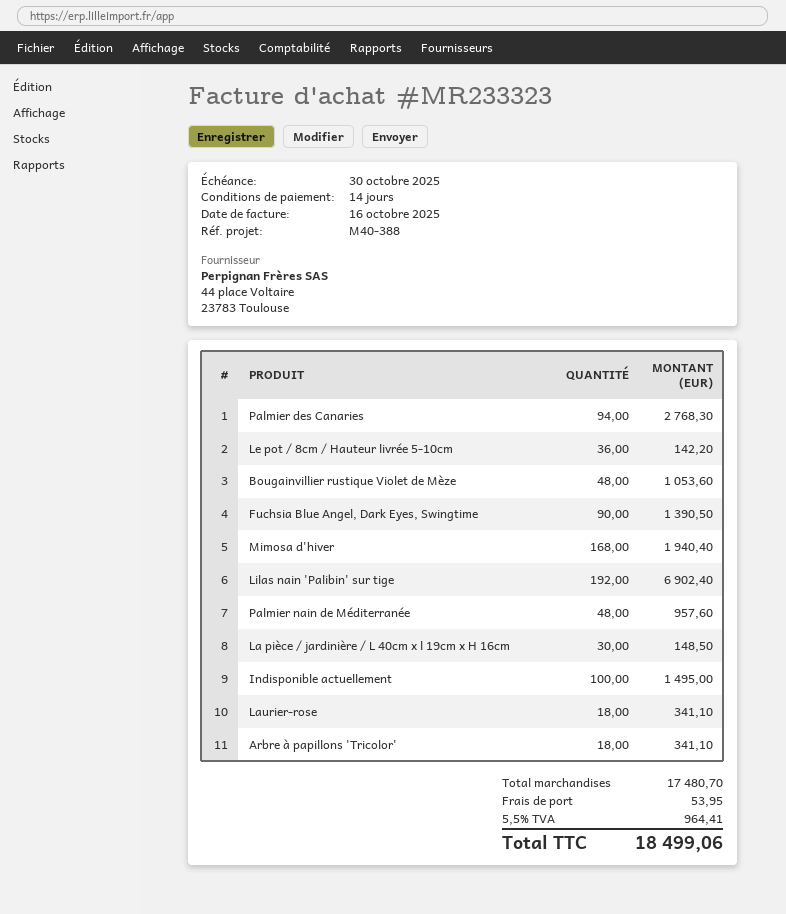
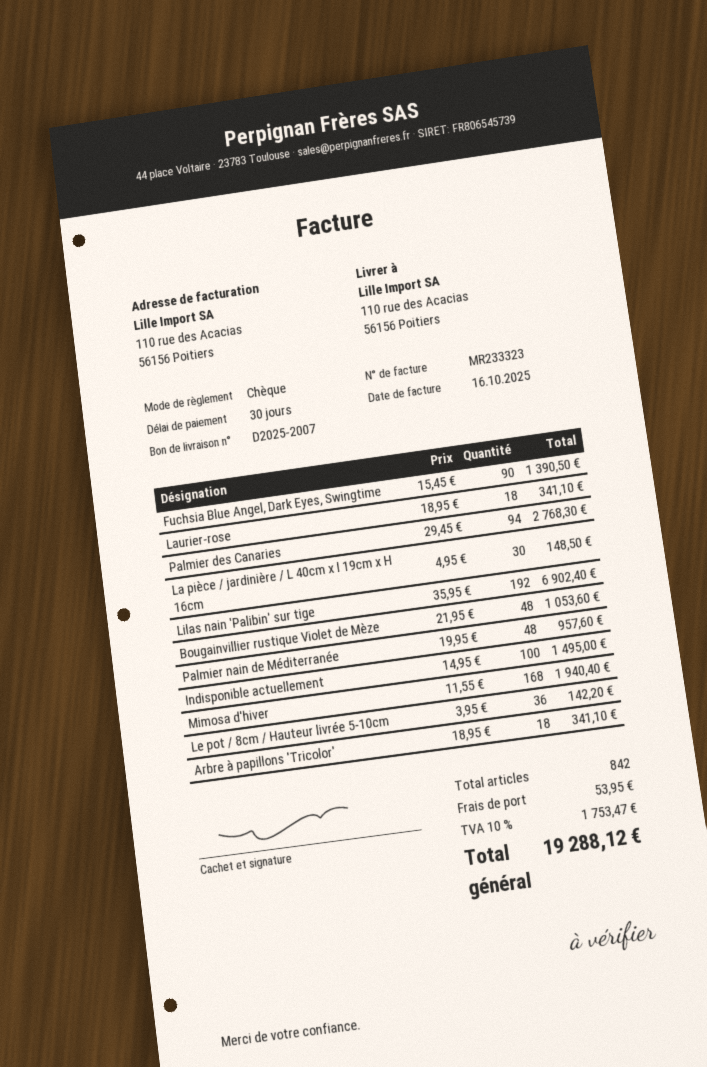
payment terms: 14 days -> 30 days
tax: 5.5% = 964.41 -> 10% = 1753.47
total: 18499.06 -> 19288.12

